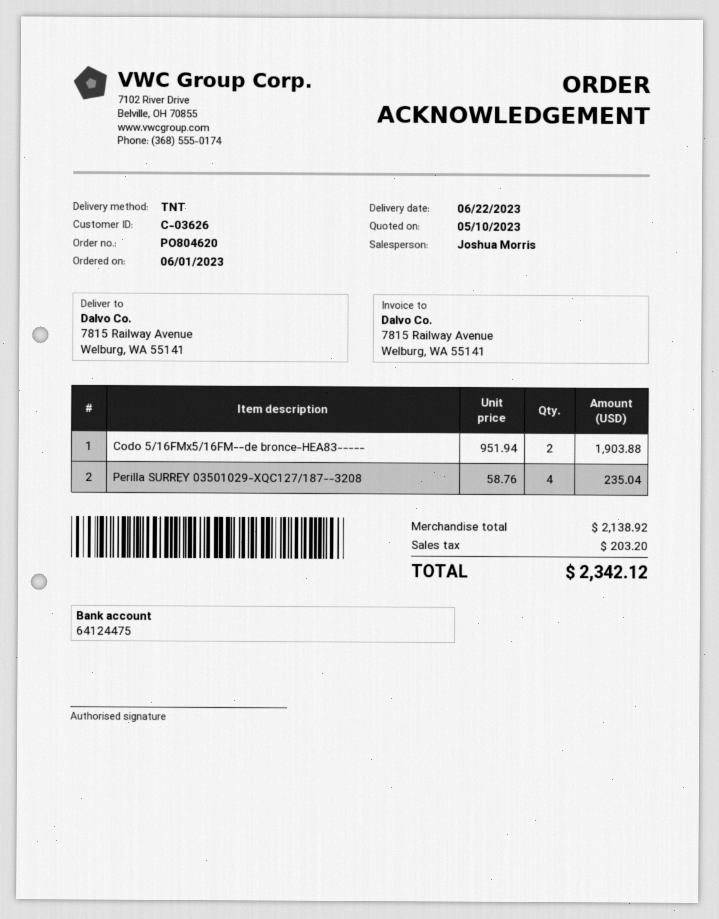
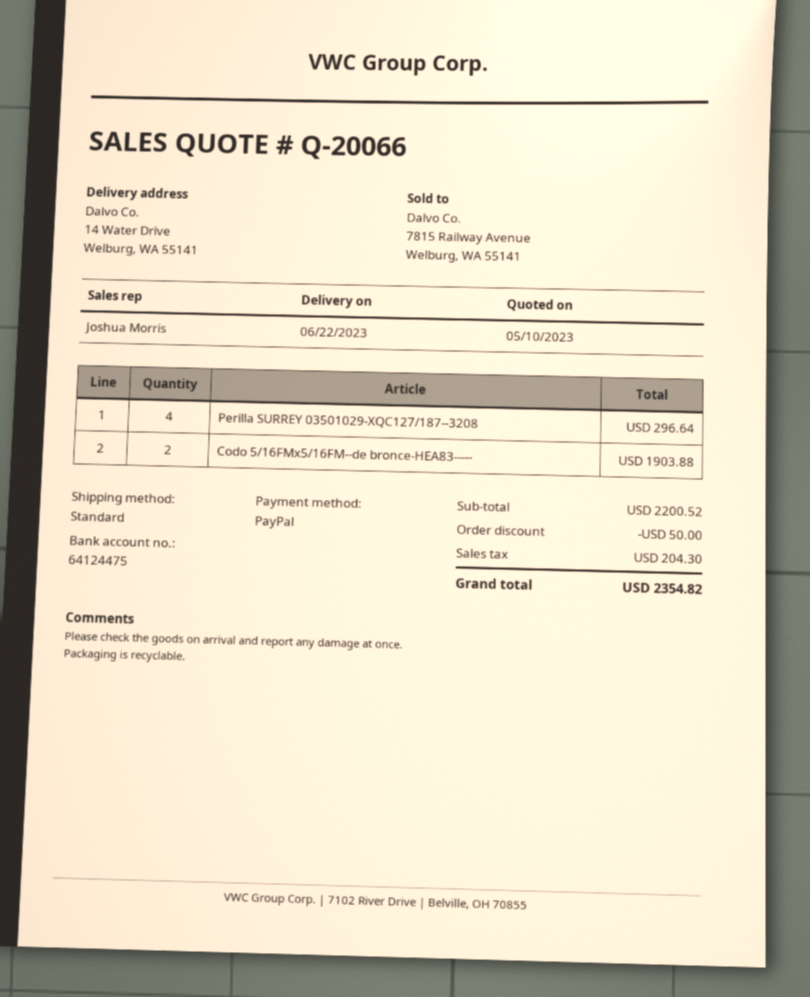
shipping method: TNT -> standard
ship to: 7815 Railway Avenue, Welburg, WA 55141 -> 14 Water Drive, Welburg, WA 55141
Perilla SURREY 03501029-XQC127/187--3208: 4 for 235.04 -> 4 for 296.64
subtotal: 2138.92 -> 2200.52
discount: none -> 50.00
tax: 203.20 -> 204.30
total: 2342.12 -> 2354.82

